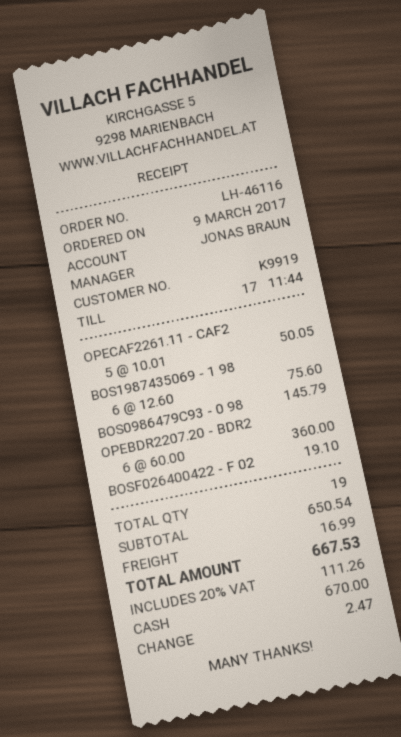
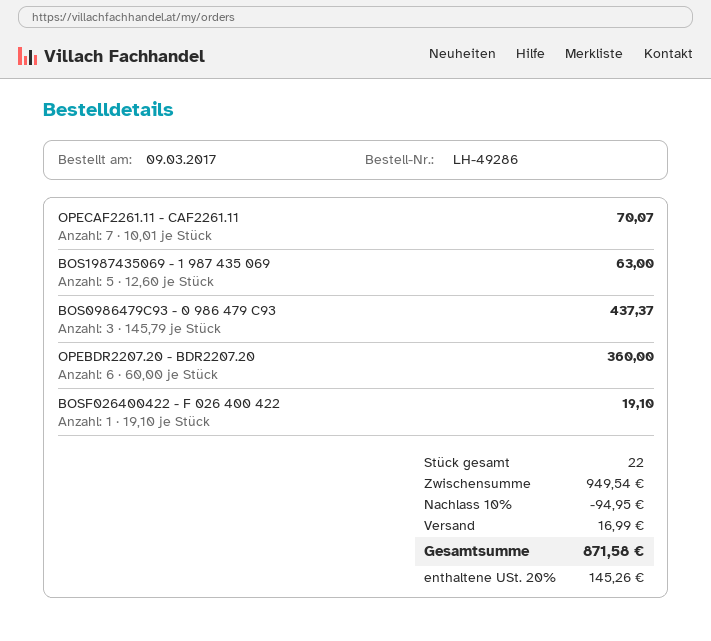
order number: LH-46116 -> LH-49286
OPECAF2261.11 - CAF2: 5 x 10.01 = 50.05 -> 7 x 10.01 = 70.07
BOS1987435069 - 1 98: 6 x 12.60 = 75.60 -> 5 x 12.60 = 63.00
BOS0986479C93 - 0 98: 1 x 145.79 = 145.79 -> 3 x 145.79 = 437.37
total quantity: 19 -> 22
subtotal: 650.54 -> 949.54
discount: none -> 10% = 94.95
tax: 20% = 111.26 -> 20% = 145.26
total: 667.53 -> 871.58

